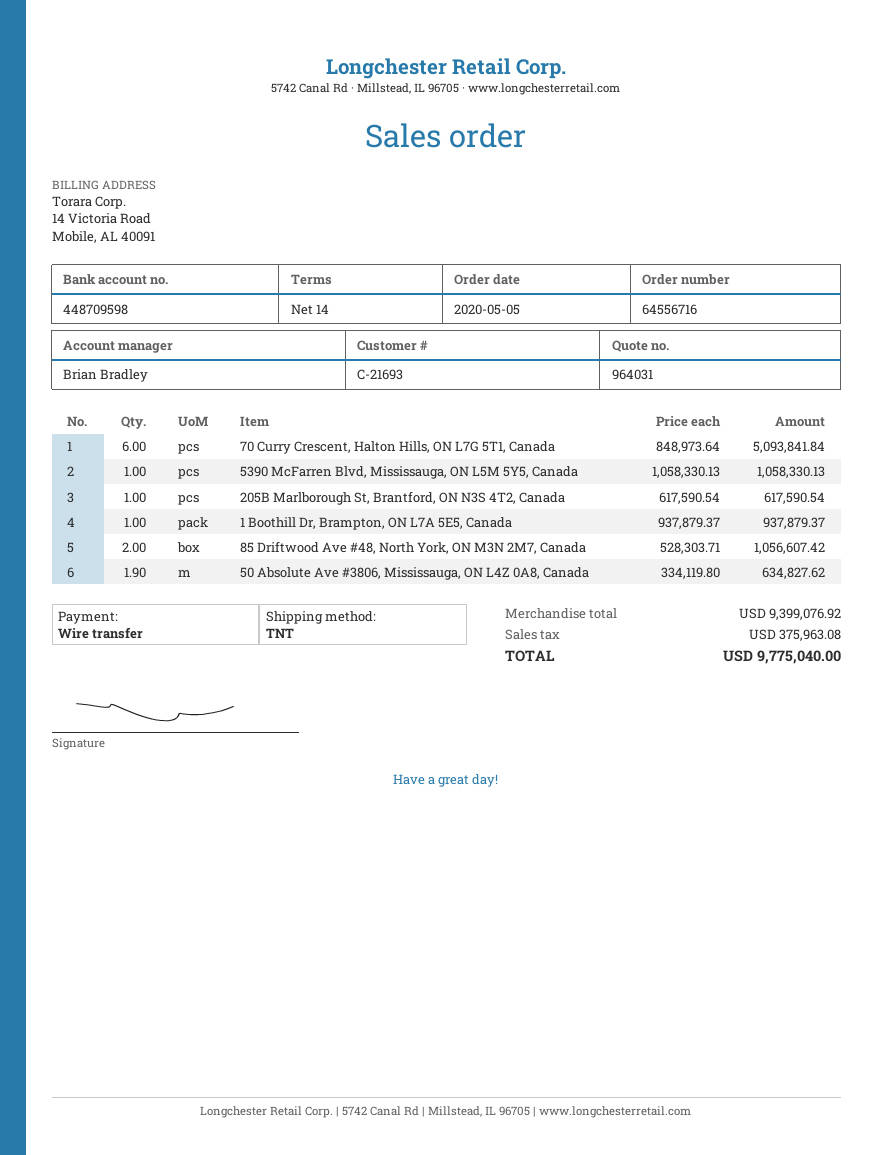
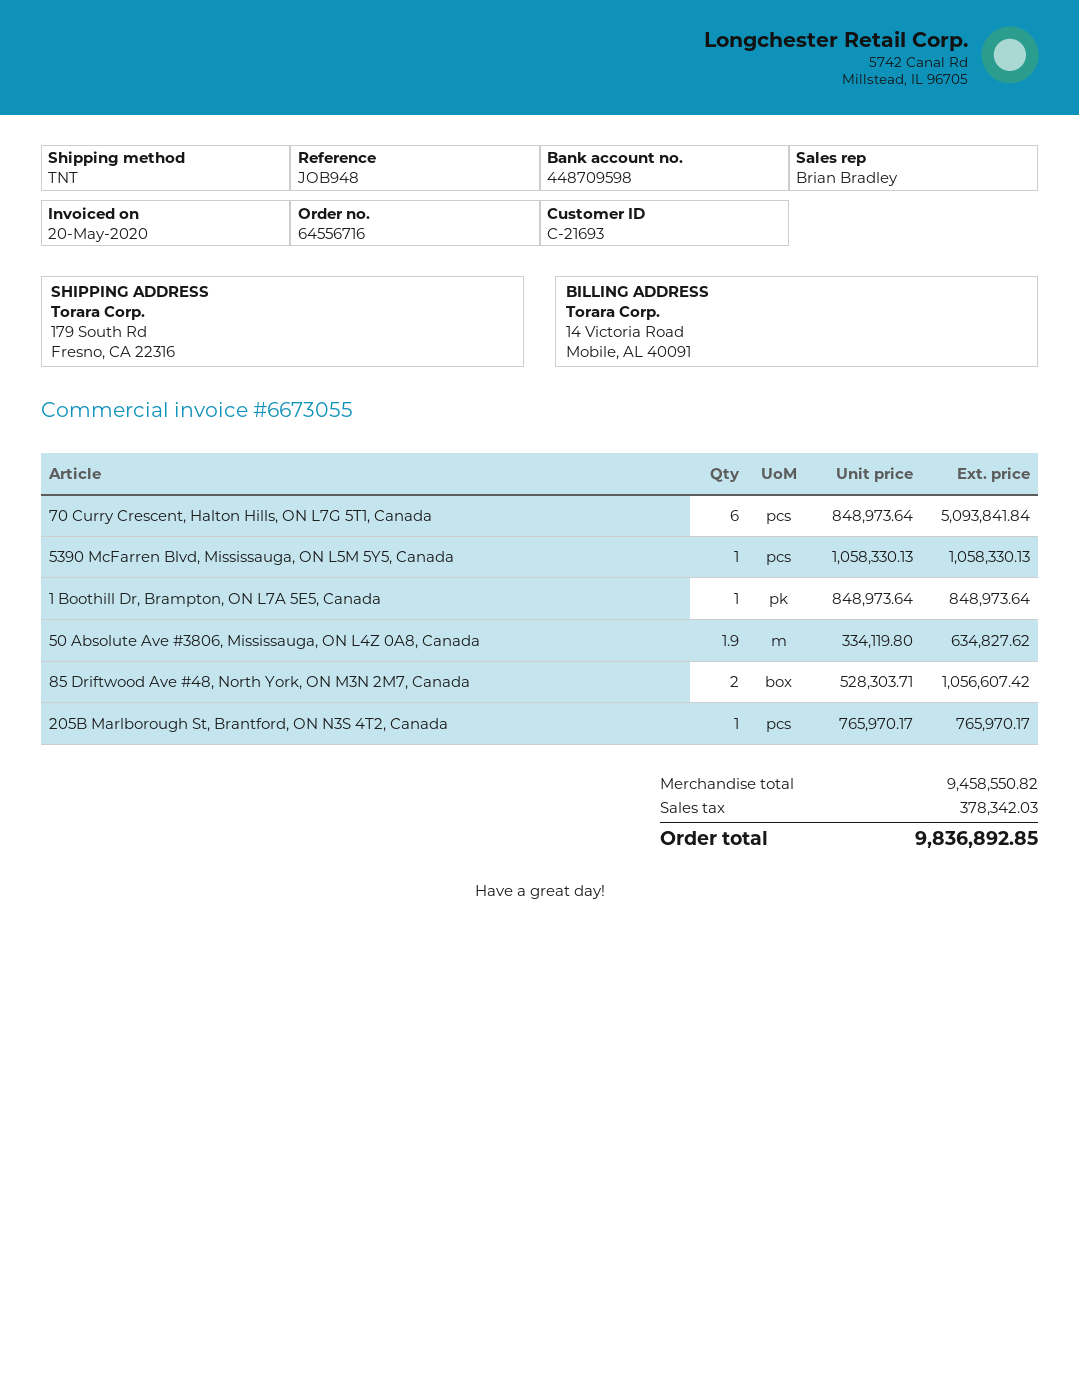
205B Marlborough St, Brantford, ON N3S 4T2, Canada: 1 x 617590.54 = 617590.54 -> 1 x 765970.17 = 765970.17
1 Boothill Dr, Brampton, ON L7A 5E5, Canada: 1 x 937879.37 = 937879.37 -> 1 x 848973.64 = 848973.64
subtotal: 9399076.92 -> 9458550.82
tax: 375963.08 -> 378342.03
total: 9775040.00 -> 9836892.85

